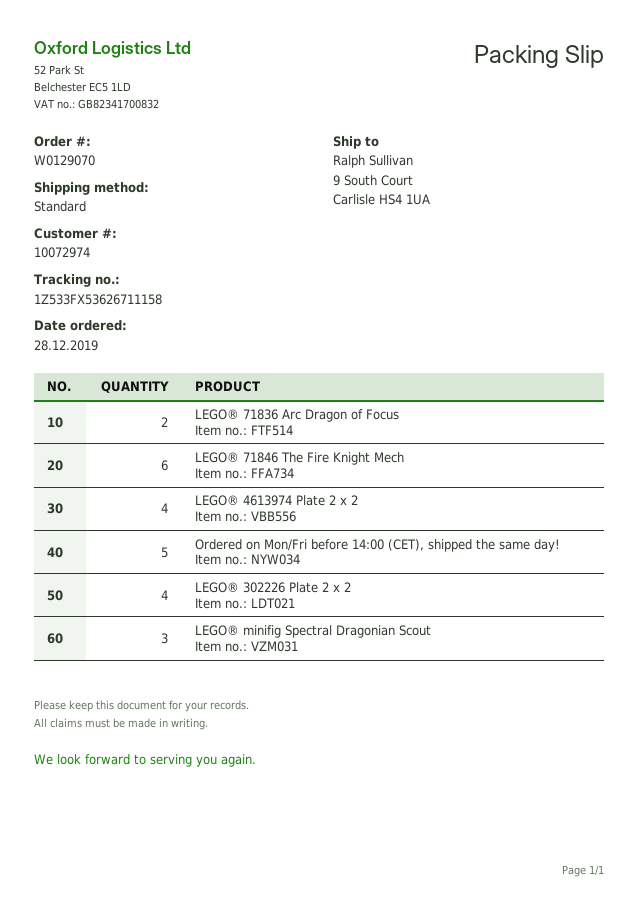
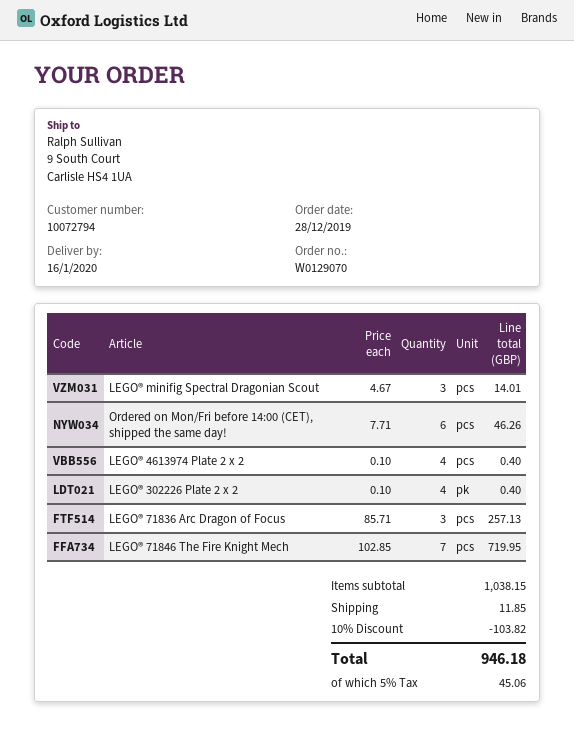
customer number: 10072974 -> 10072794
LEGO® 71836 Arc Dragon of Focus: 2 -> 3
LEGO® 71846 The Fire Knight Mech: 6 -> 7
Ordered on Mon/Fri before 14:00 (CET), shipped the same day!: 5 -> 6

